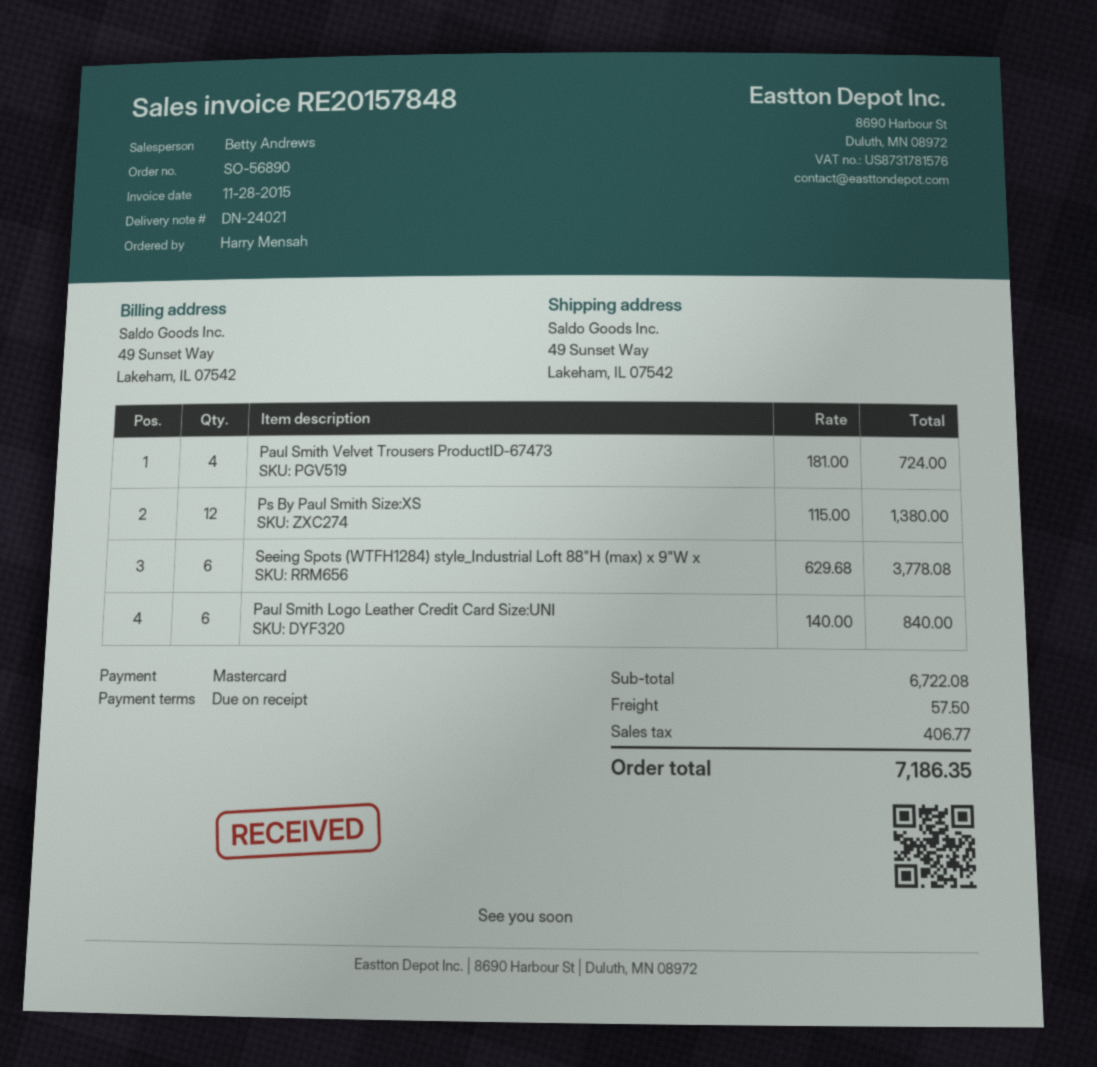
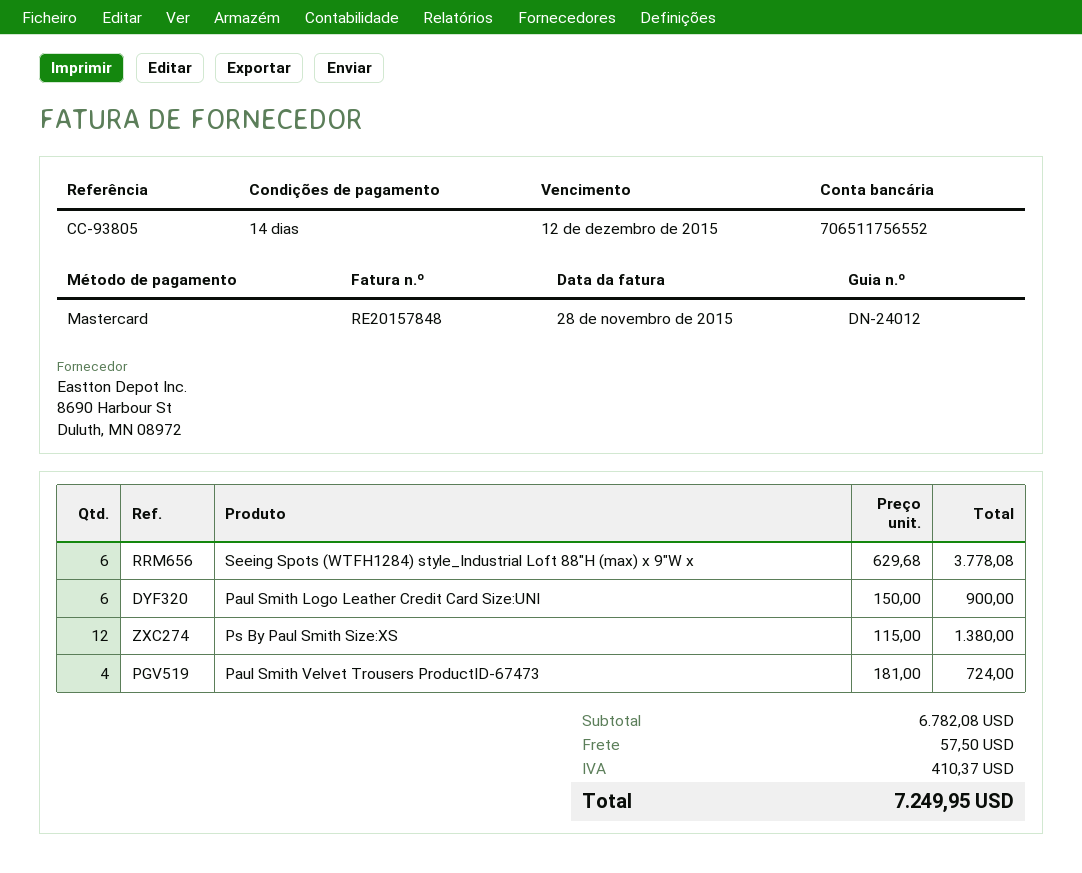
delivery note number: DN-24021 -> DN-24012
payment terms: on receipt -> 14 days
Paul Smith Logo Leather Credit Card Size:UNI: 6 x 140.00 = 840.00 -> 6 x 150.00 = 900.00
subtotal: 6722.08 -> 6782.08
tax: 406.77 -> 410.37
total: 7186.35 -> 7249.95

